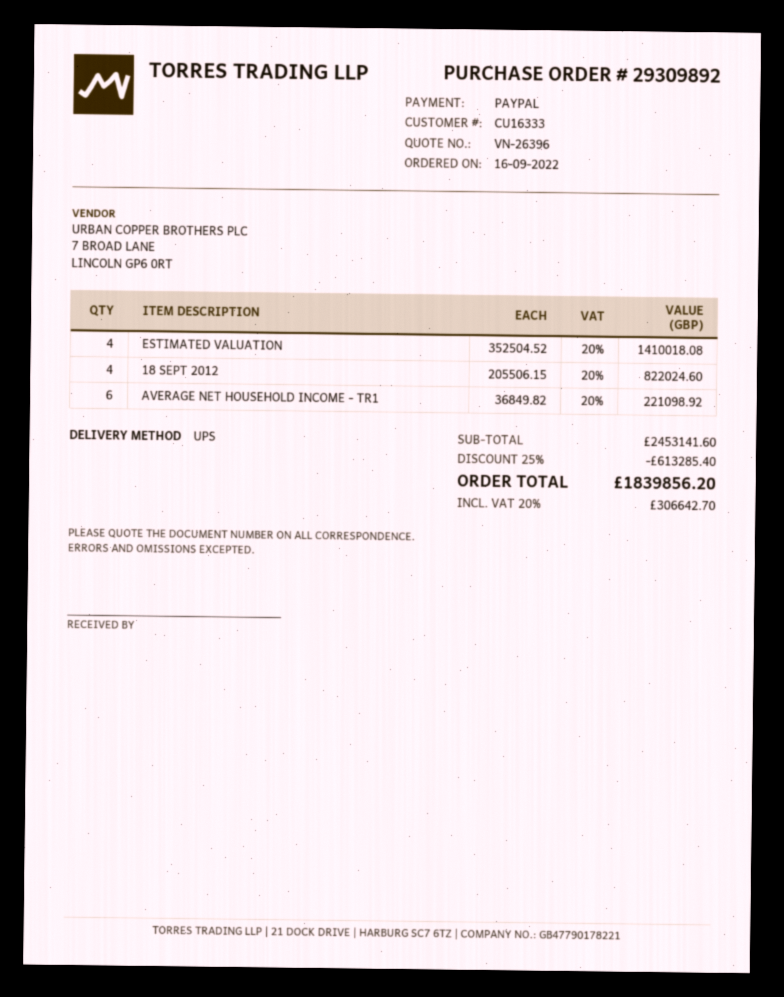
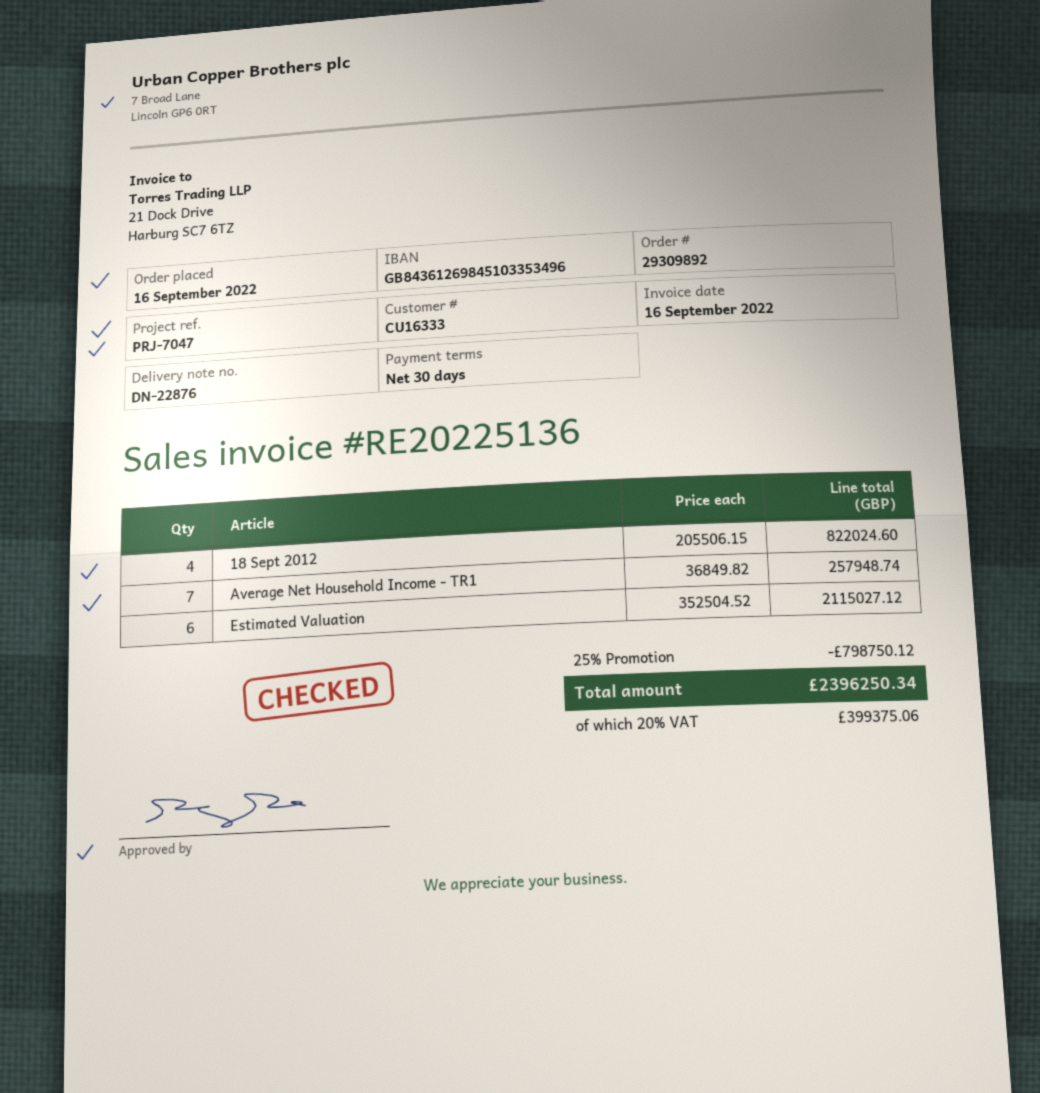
ESTIMATED VALUATION: 4 x 352504.52 = 1410018.08 -> 6 x 352504.52 = 2115027.12
AVERAGE NET HOUSEHOLD INCOME - TR1: 6 x 36849.82 = 221098.92 -> 7 x 36849.82 = 257948.74
discount: 25% = 613285.40 -> 25% = 798750.12
tax: 20% = 306642.70 -> 20% = 399375.06
total: 1839856.20 -> 2396250.34

